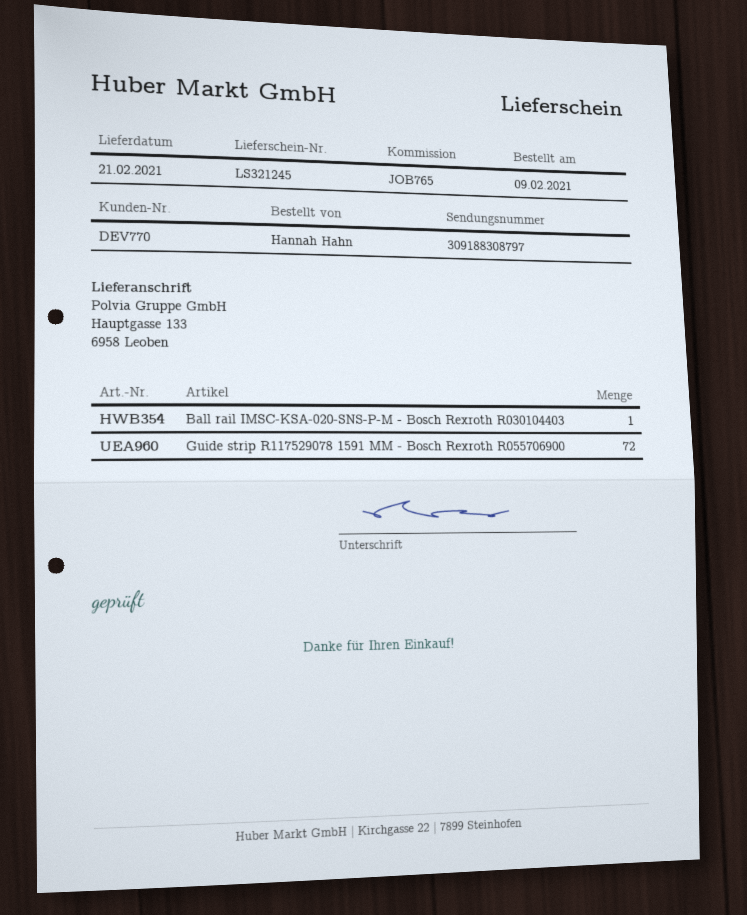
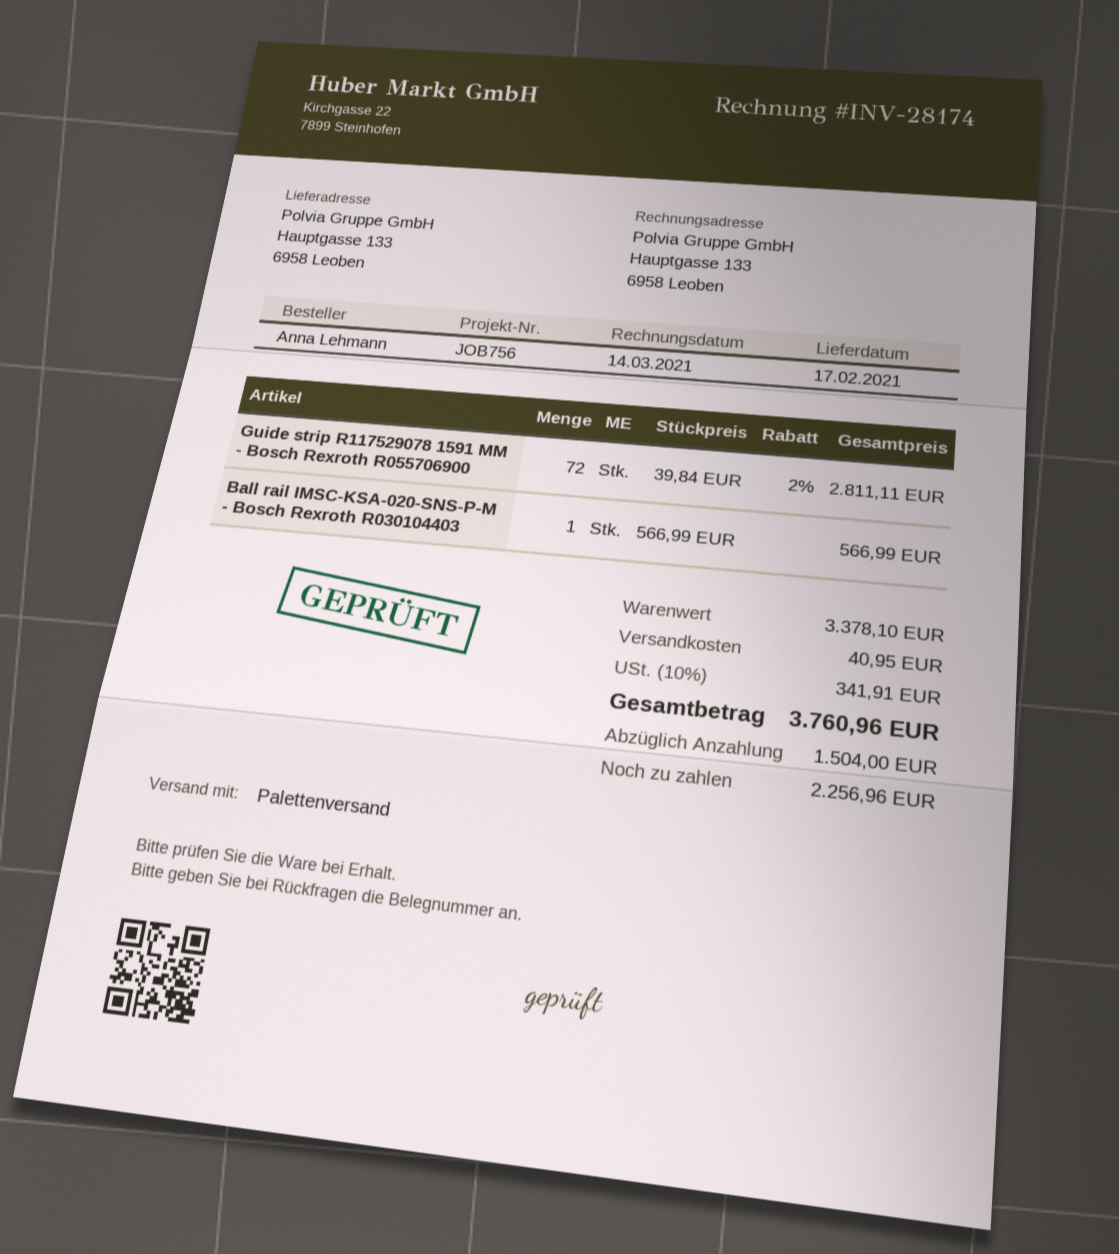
delivery date: 2021-02-21 -> 2021-02-17
reference: JOB765 -> JOB756
ordered by: Hannah Hahn -> Anna Lehmann

